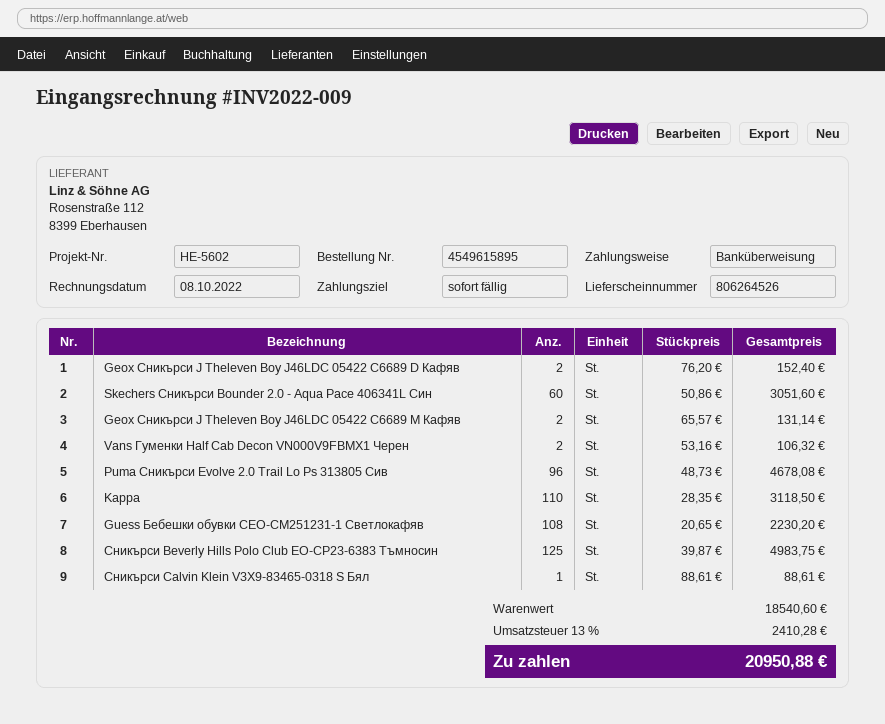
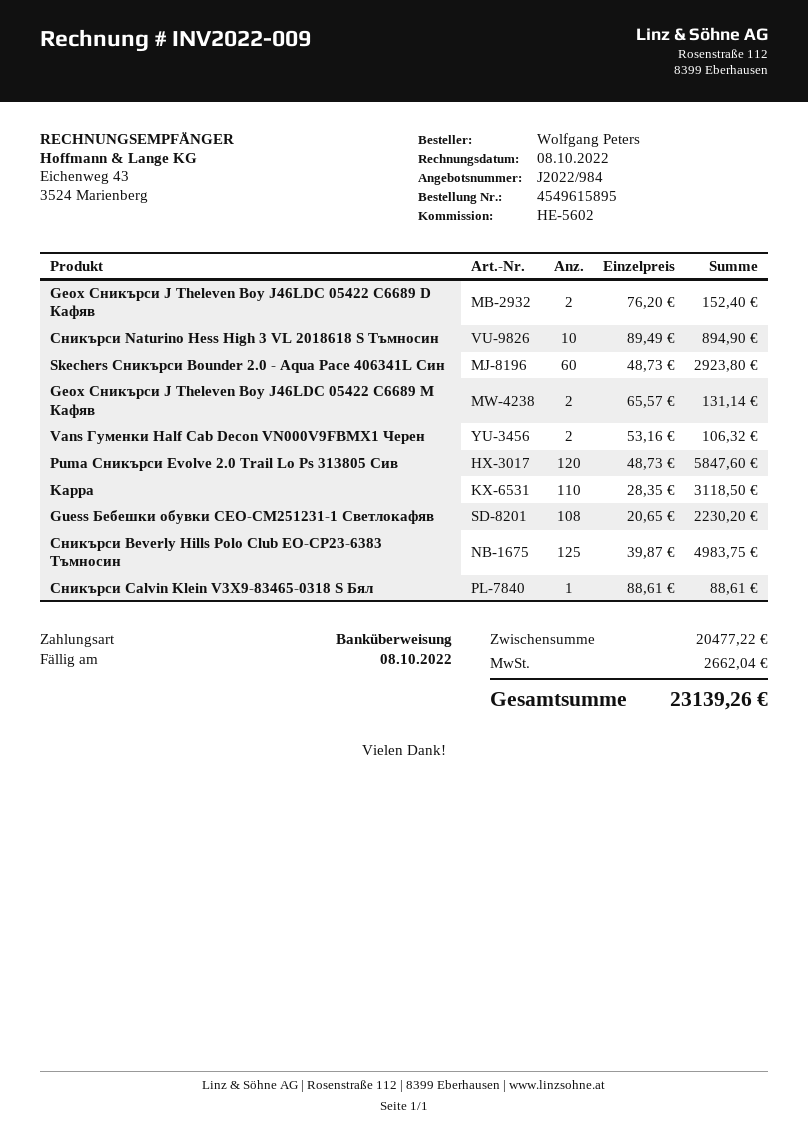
Skechers Сникърси Bounder 2.0 - Aqua Pace 406341L Син: 60 x 50.86 = 3051.60 -> 60 x 48.73 = 2923.80
Puma Сникърси Evolve 2.0 Trail Lo Ps 313805 Сив: 96 x 48.73 = 4678.08 -> 120 x 48.73 = 5847.60
Сникърси Naturino Hess High 3 VL 2018618 S Тъмносин: none -> 10 x 89.49 = 894.90
subtotal: 18540.60 -> 20477.22
tax: 2410.28 -> 2662.04
total: 20950.88 -> 23139.26

